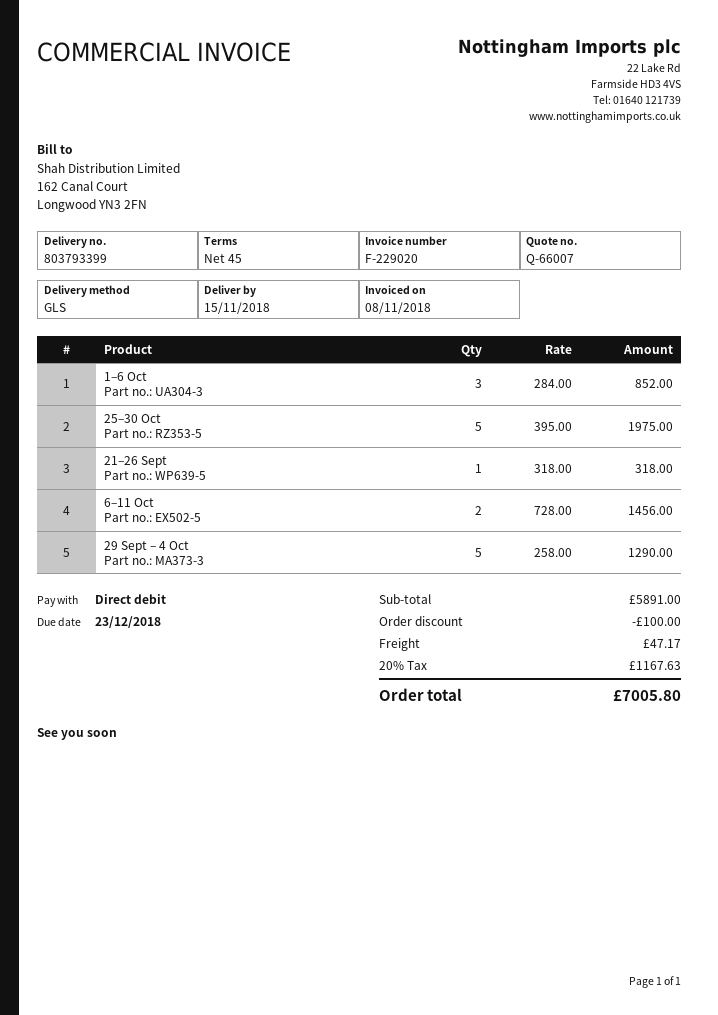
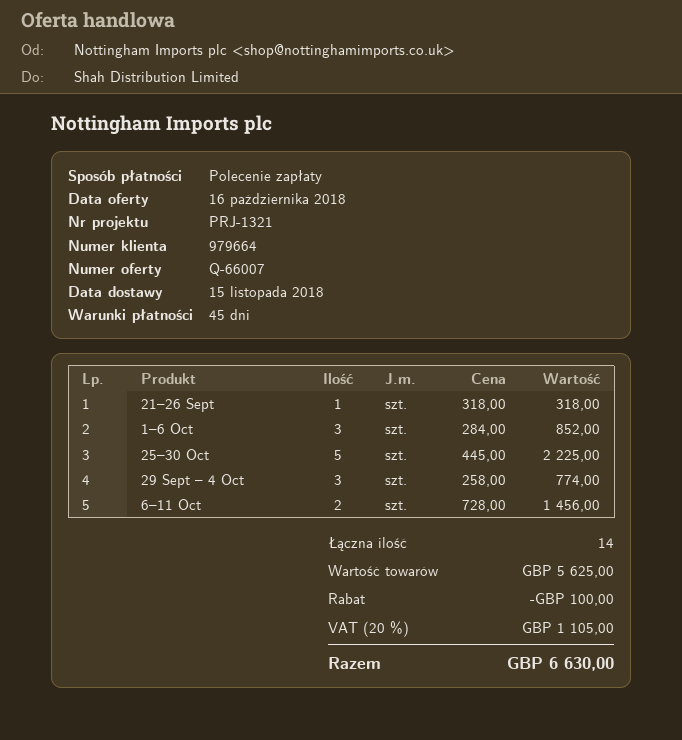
25–30 Oct: 5 x 395.00 = 1975.00 -> 5 x 445.00 = 2225.00
29 Sept – 4 Oct: 5 x 258.00 = 1290.00 -> 3 x 258.00 = 774.00
subtotal: 5891.00 -> 5625.00
shipping: 47.17 -> none
tax: 20% = 1167.63 -> 20% = 1105.00
total: 7005.80 -> 6630.00

